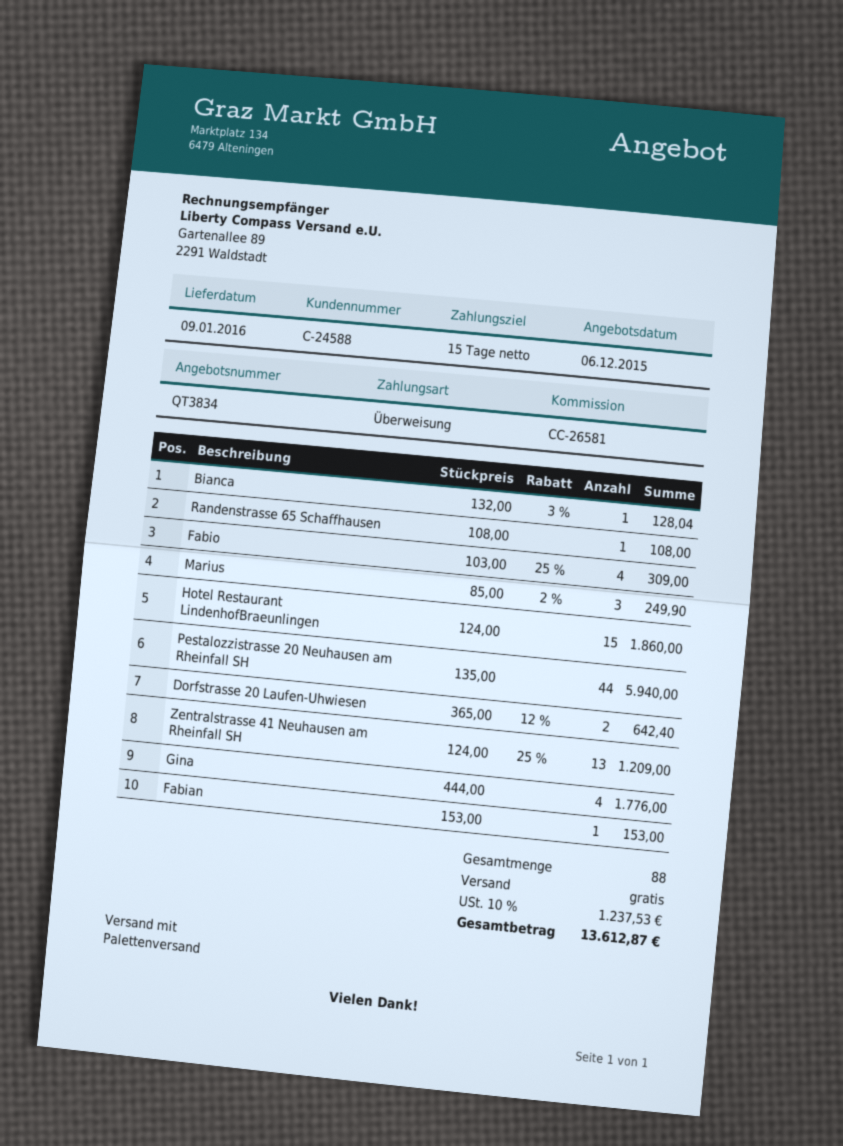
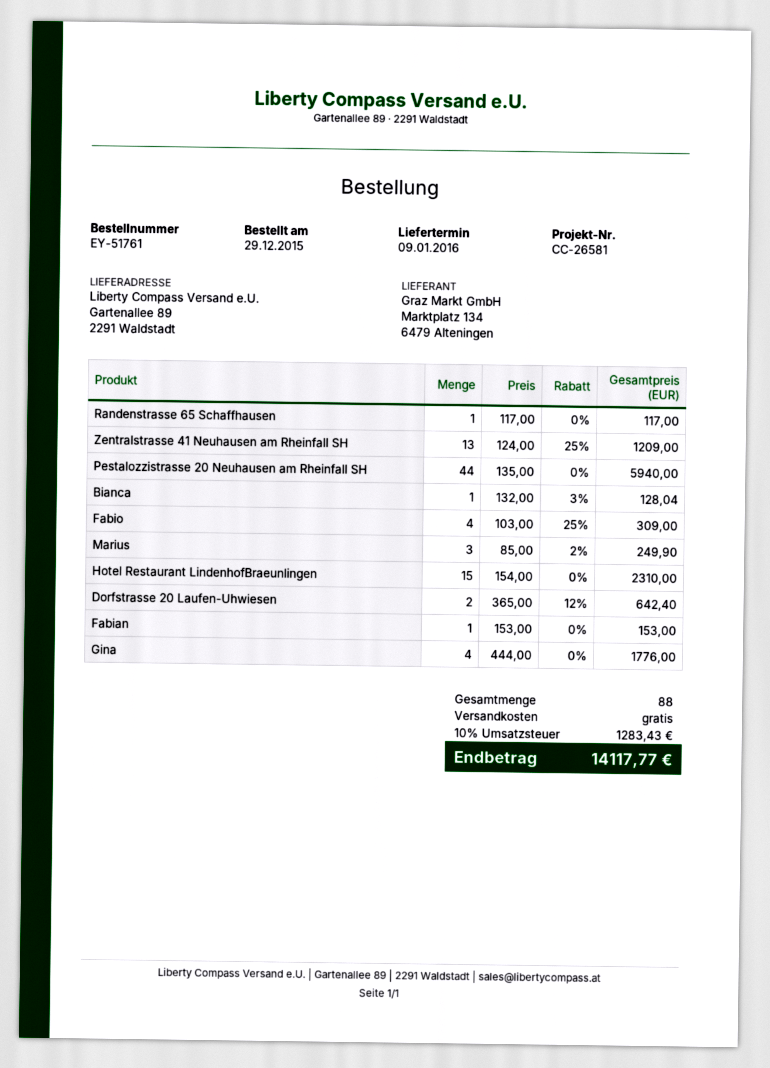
Randenstrasse 65 Schaffhausen: 1 x 108.00 = 108.00 -> 1 x 117.00 = 117.00
Hotel Restaurant LindenhofBraeunlingen: 15 x 124.00 = 1860.00 -> 15 x 154.00 = 2310.00
tax: 10% = 1237.53 -> 10% = 1283.43
total: 13612.87 -> 14117.77

